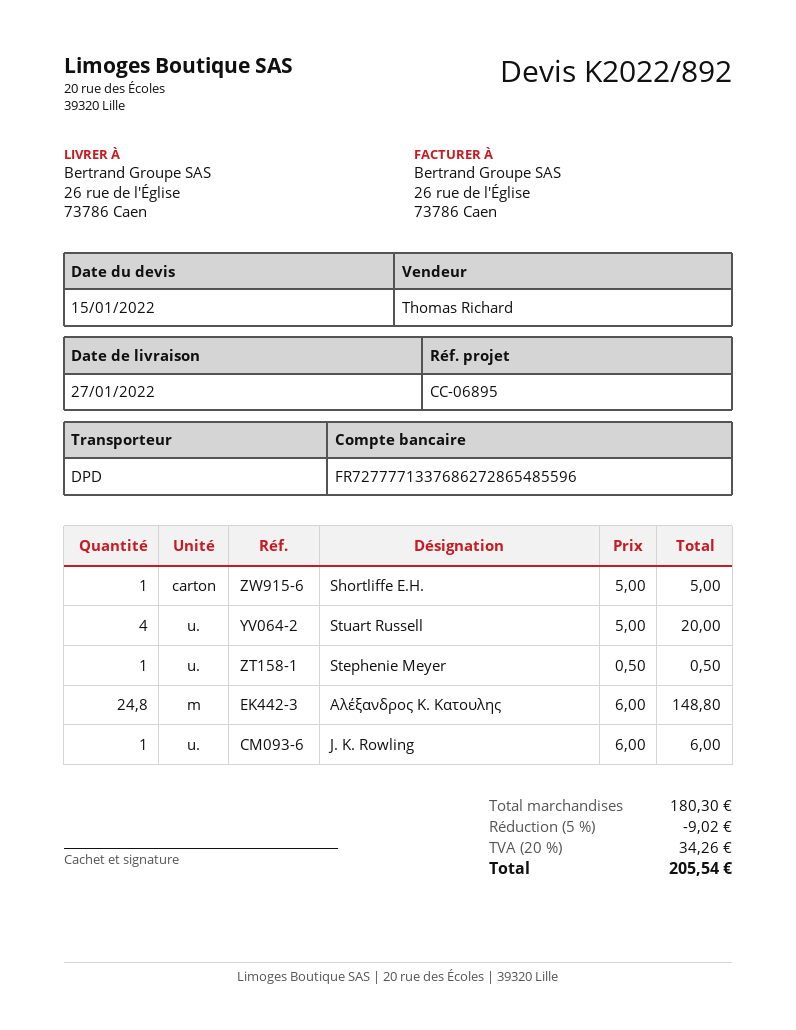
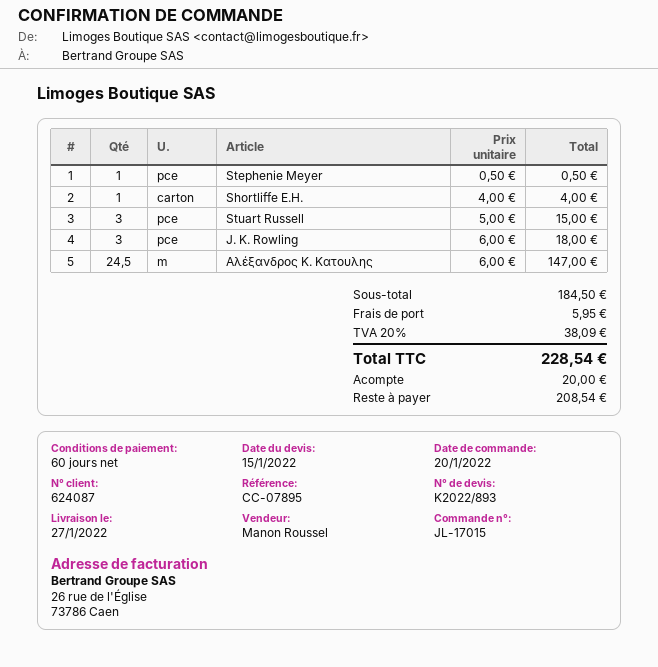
quote number: K2022/892 -> K2022/893
reference: CC-06895 -> CC-07895
sales rep: Thomas Richard -> Manon Roussel
Shortliffe E.H.: 1 x 5.00 = 5.00 -> 1 x 4.00 = 4.00
Stuart Russell: 4 x 5.00 = 20.00 -> 3 x 5.00 = 15.00
Αλέξανδρος Κ. Κατουλης: 24.8 x 6.00 = 148.80 -> 24.5 x 6.00 = 147.00
J. K. Rowling: 1 x 6.00 = 6.00 -> 3 x 6.00 = 18.00
subtotal: 180.30 -> 184.50
discount: 5% = 9.02 -> none
shipping: none -> 5.95
tax: 20% = 34.26 -> 20% = 38.09
total: 205.54 -> 228.54

